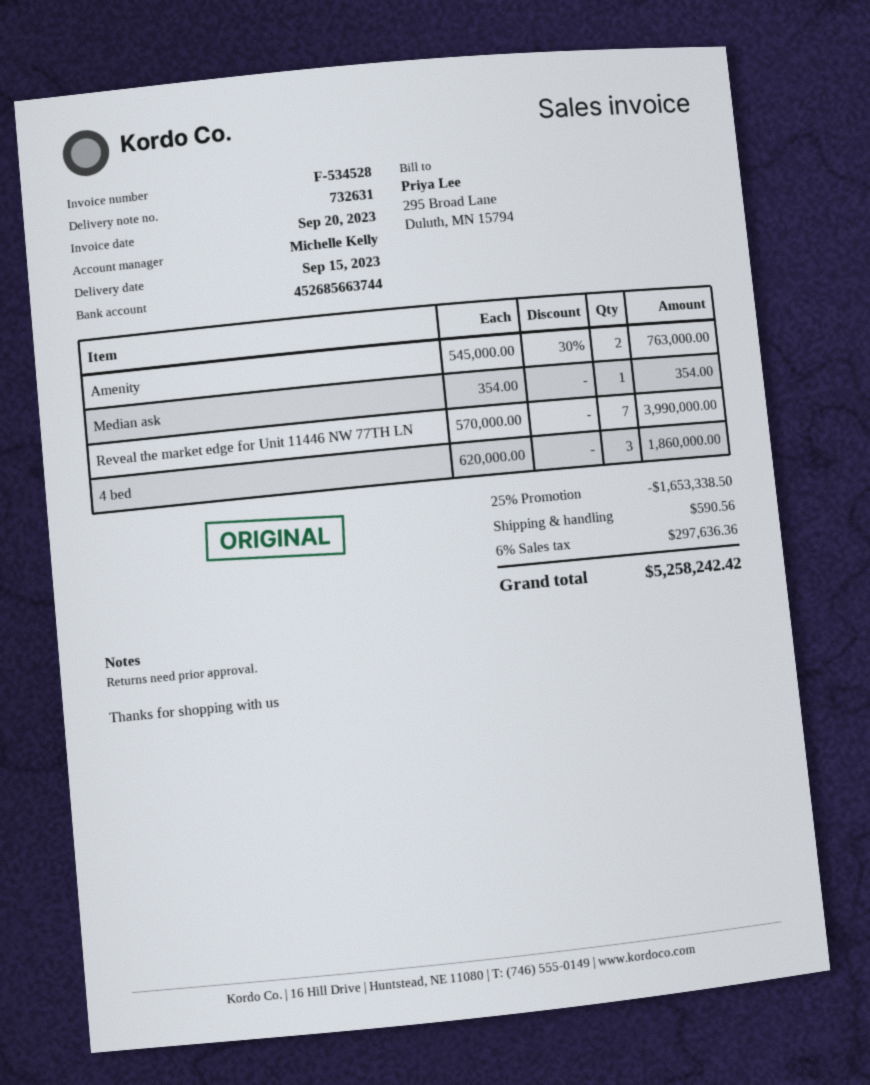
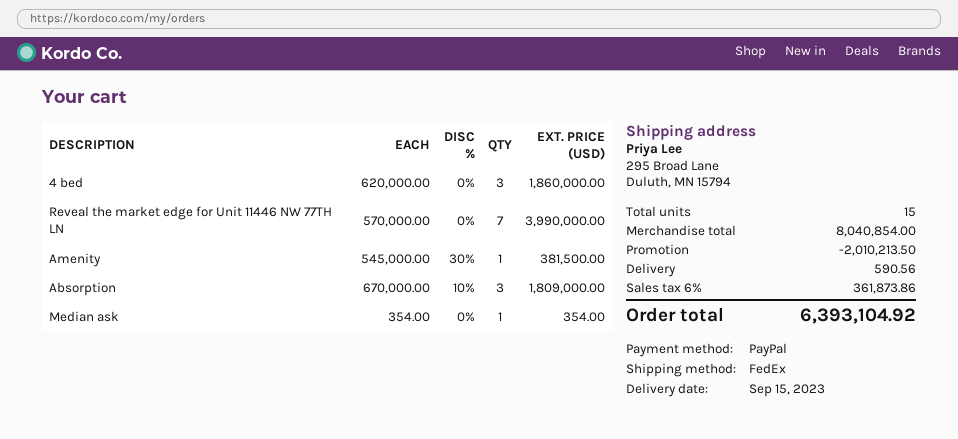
Amenity: 2 x 545000.00 - 30% = 763000.00 -> 1 x 545000.00 - 30% = 381500.00
Absorption: none -> 3 x 670000.00 - 10% = 1809000.00
discount: 1653338.50 -> 2010213.50
tax: 6% = 297636.36 -> 6% = 361873.86
total: 5258242.42 -> 6393104.92

